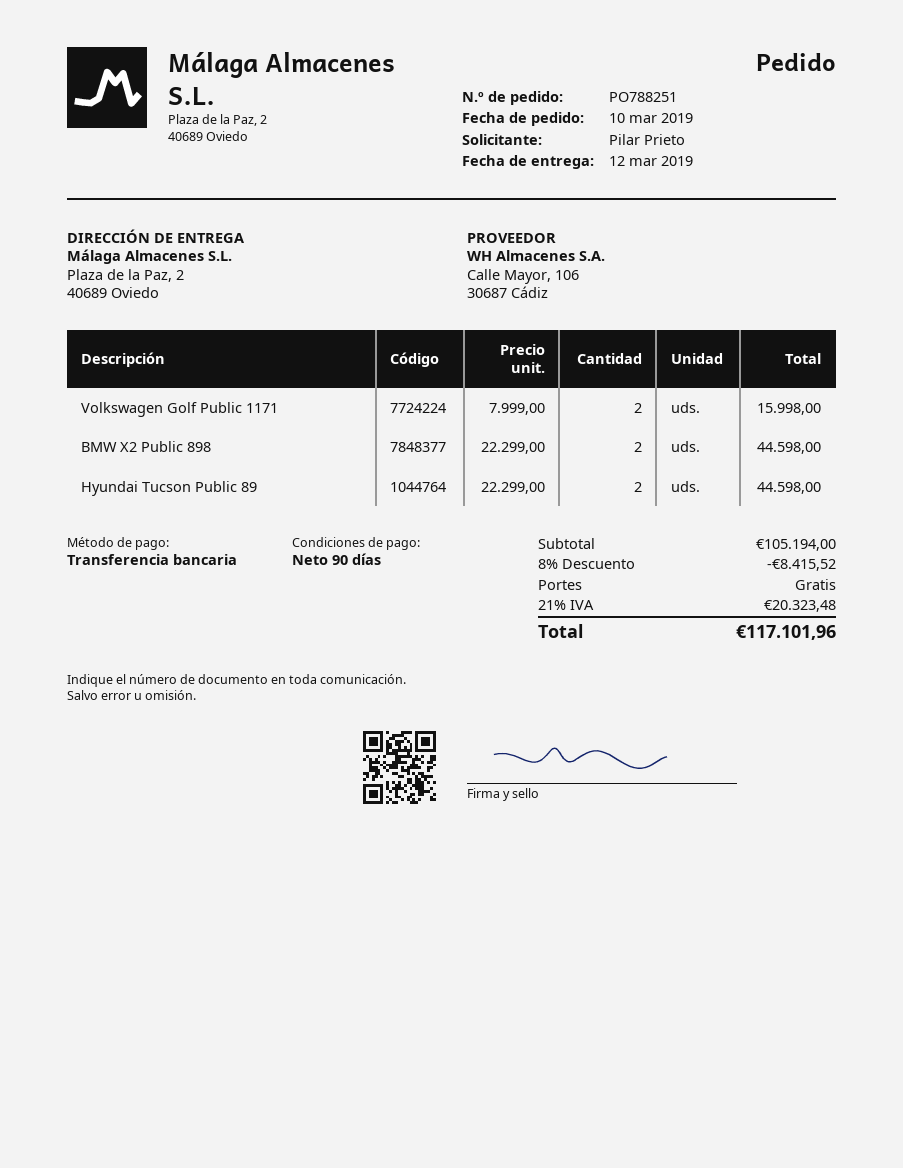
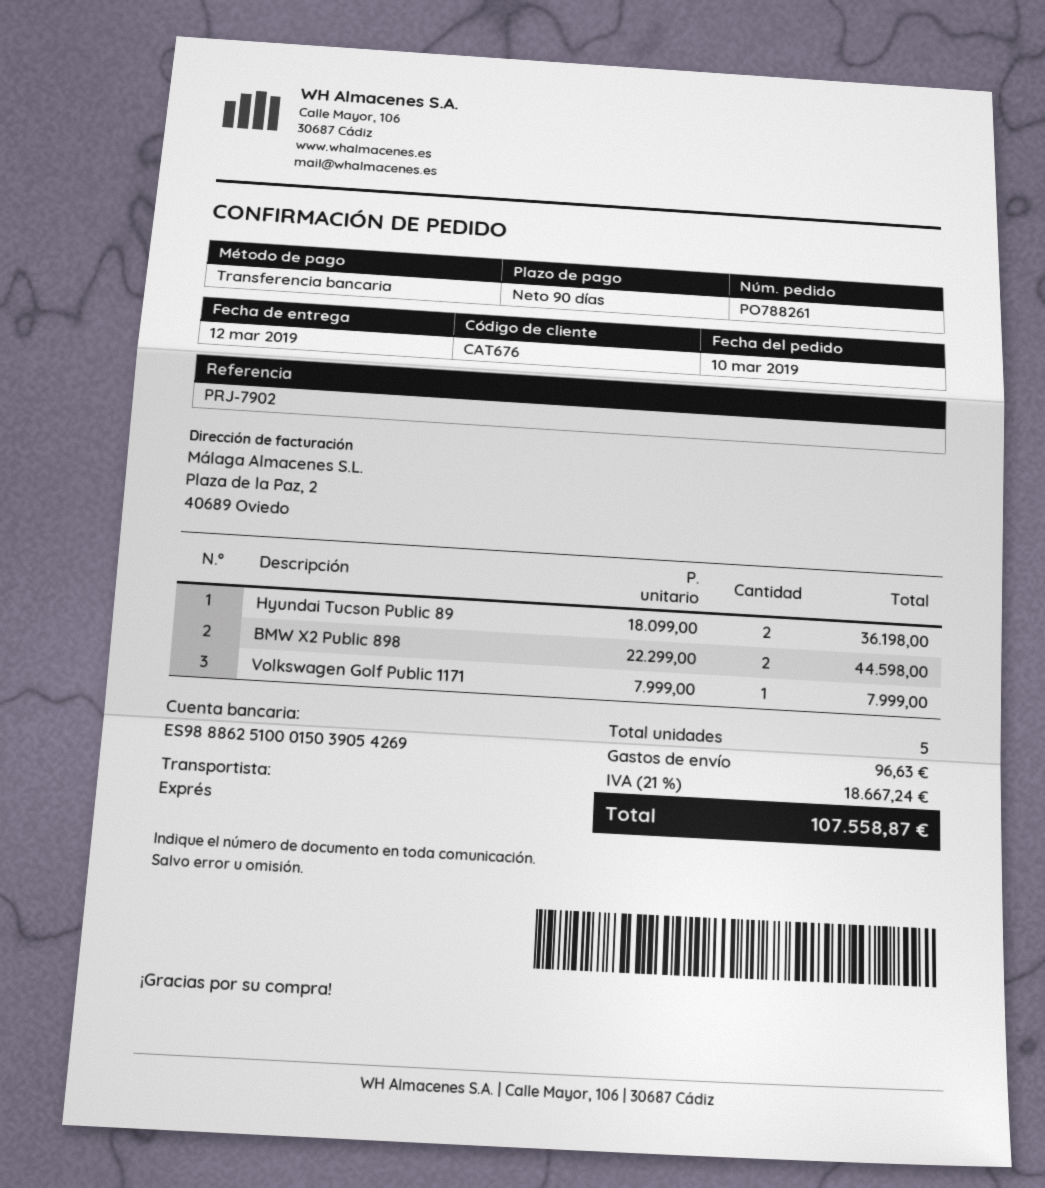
order number: PO788251 -> PO788261
Volkswagen Golf Public 1171: 2 x 7999.00 = 15998.00 -> 1 x 7999.00 = 7999.00
Hyundai Tucson Public 89: 2 x 22299.00 = 44598.00 -> 2 x 18099.00 = 36198.00
discount: 8% = 8415.52 -> none
shipping: 0.00 -> 96.63
tax: 21% = 20323.48 -> 21% = 18667.24
total: 117101.96 -> 107558.87

